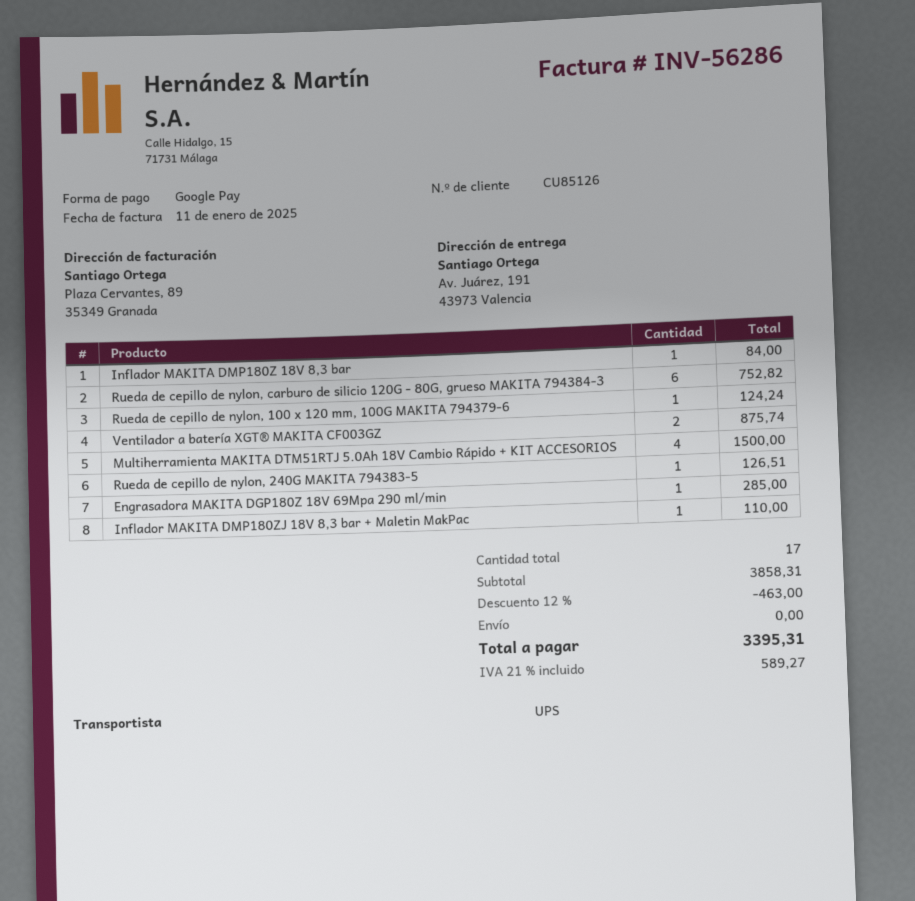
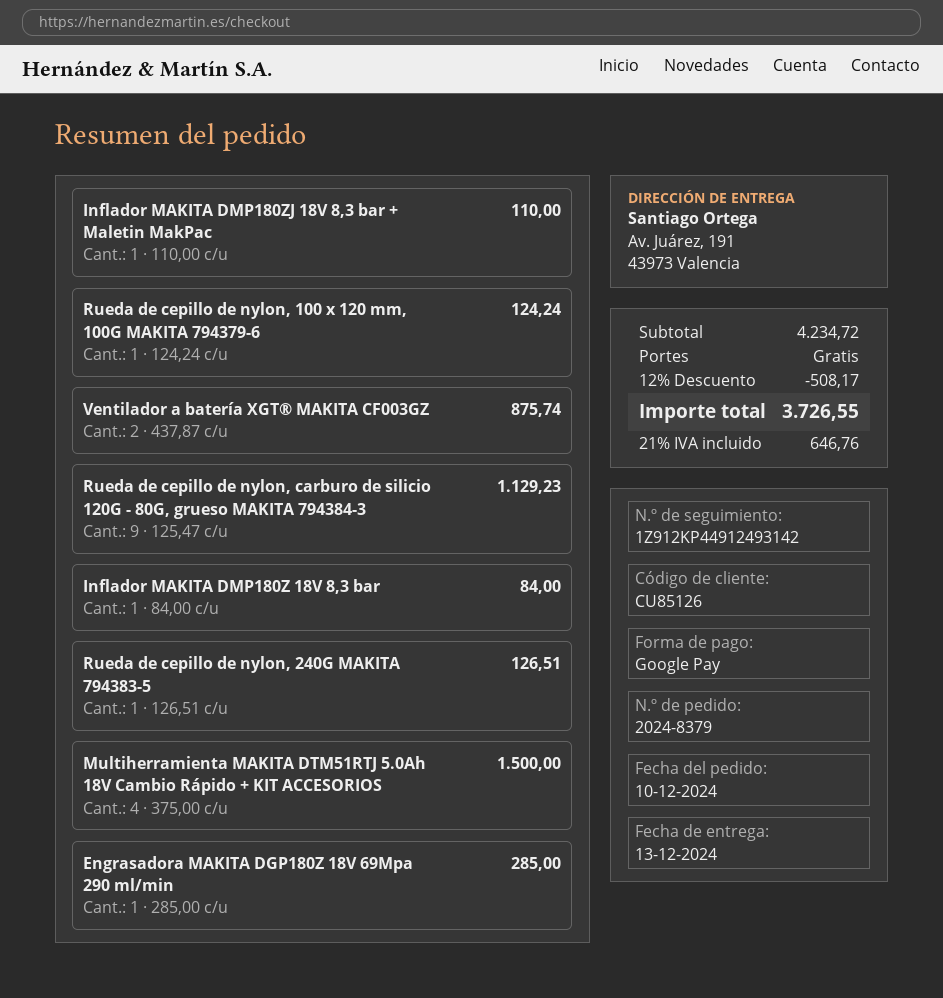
Rueda de cepillo de nylon, carburo de silicio 120G - 80G, grueso MAKITA 794384-3: 6 for 752.82 -> 9 for 1129.23
subtotal: 3858.31 -> 4234.72
discount: 12% = 463.00 -> 12% = 508.17
tax: 21% = 589.27 -> 21% = 646.76
total: 3395.31 -> 3726.55

